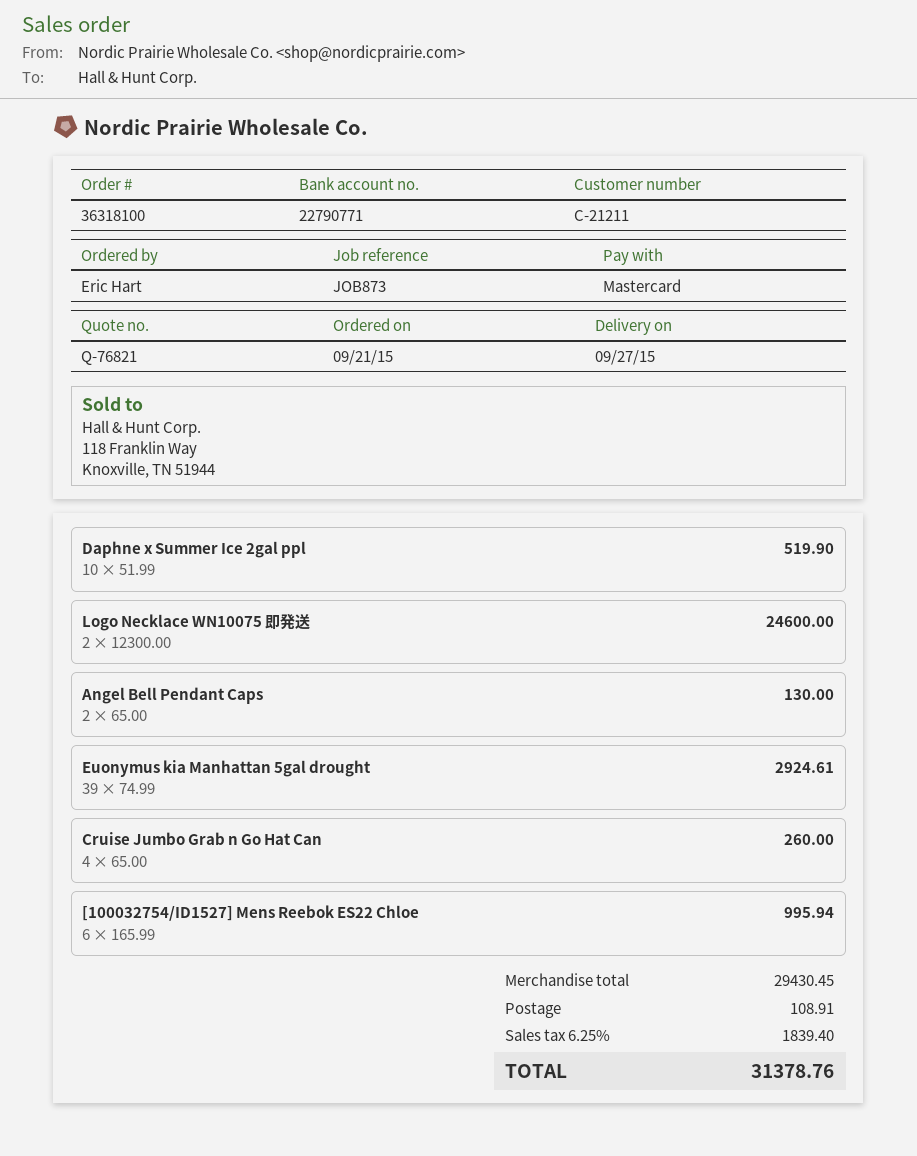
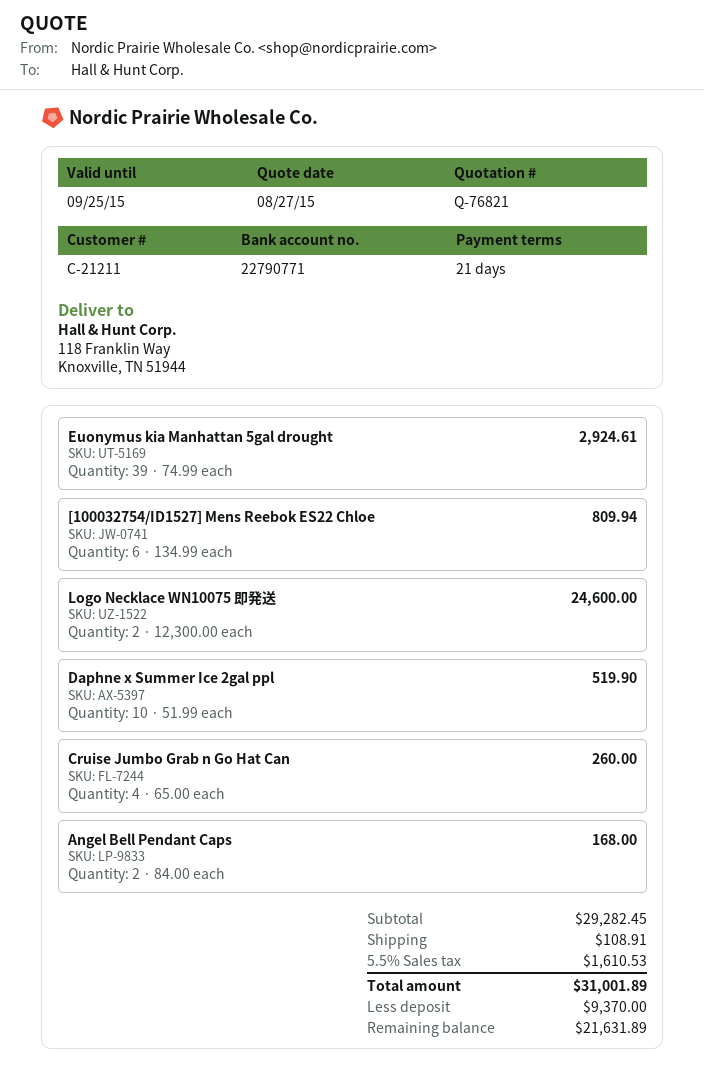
Angel Bell Pendant Caps: 2 x 65.00 = 130.00 -> 2 x 84.00 = 168.00
[100032754/ID1527] Mens Reebok ES22 Chloe: 6 x 165.99 = 995.94 -> 6 x 134.99 = 809.94
subtotal: 29430.45 -> 29282.45
tax: 6.25% = 1839.40 -> 5.5% = 1610.53
total: 31378.76 -> 31001.89

